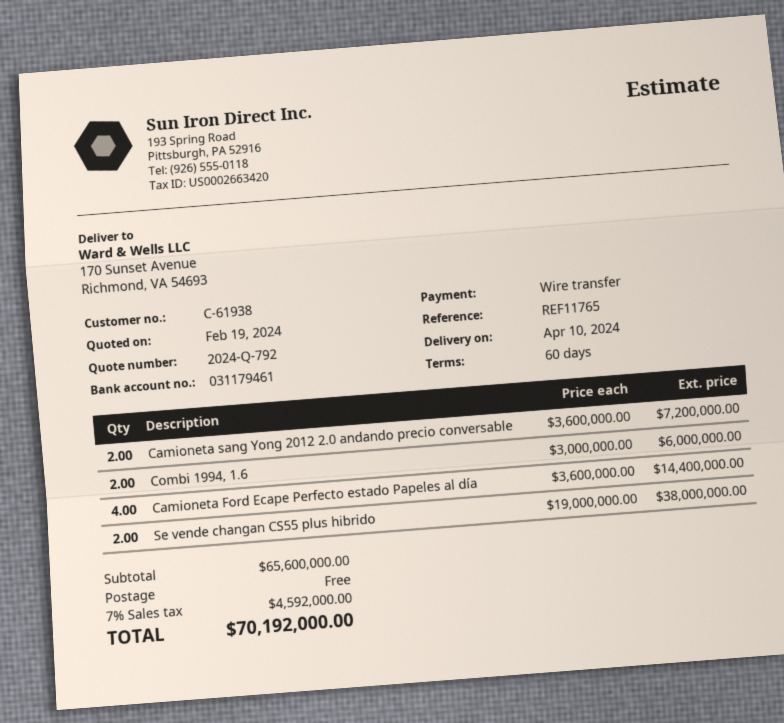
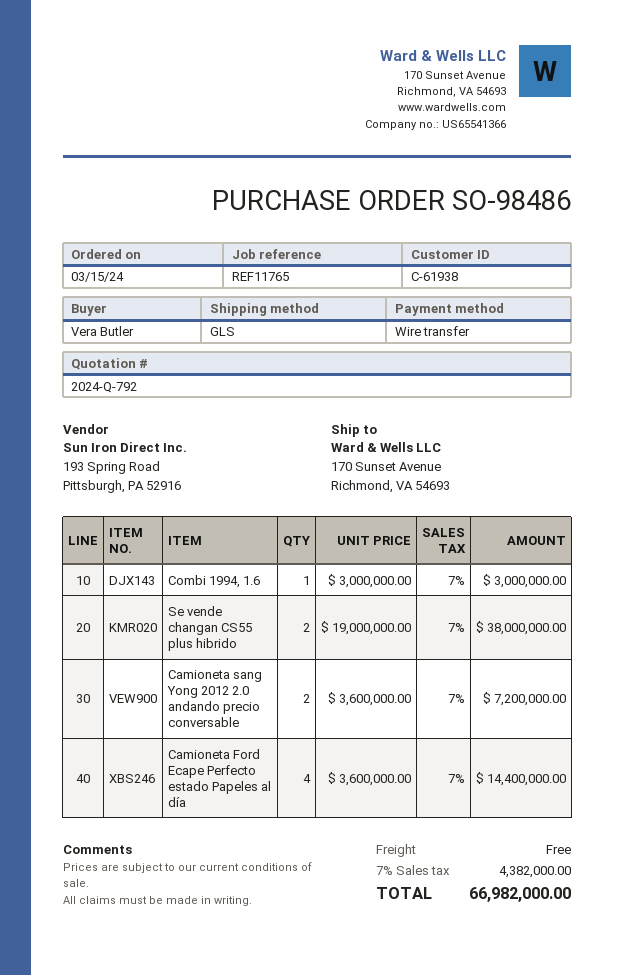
Combi 1994, 1.6: 2 x 3000000.00 = 6000000.00 -> 1 x 3000000.00 = 3000000.00
tax: 7% = 4592000.00 -> 7% = 4382000.00
total: 70192000.00 -> 66982000.00

